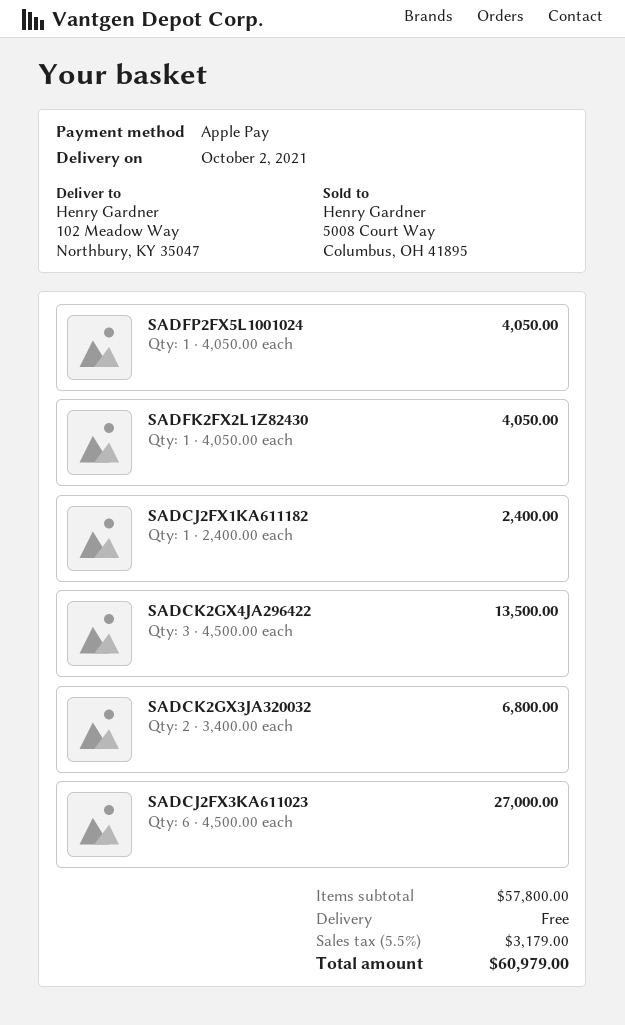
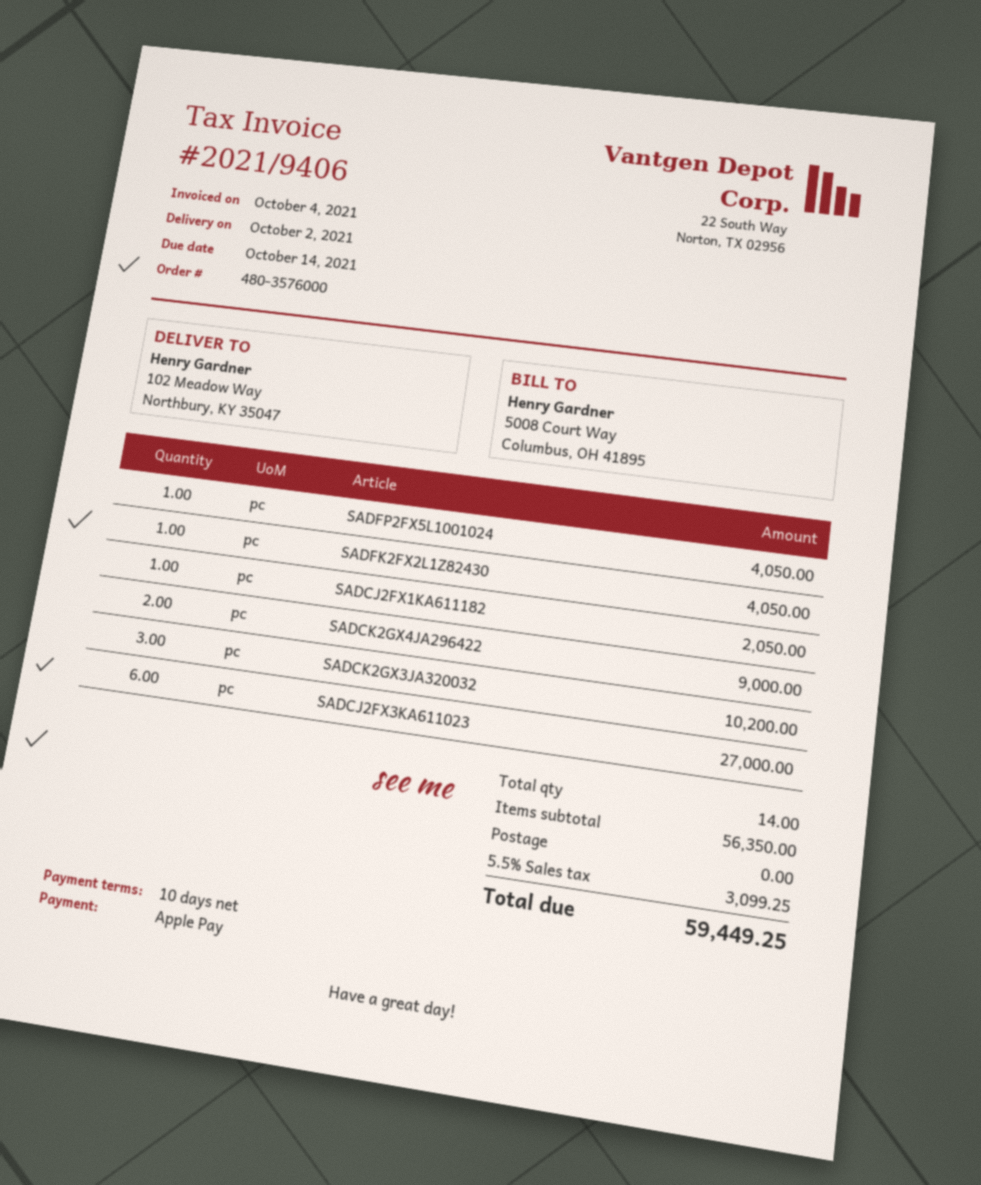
SADCJ2FX1KA611182: 1 for 2400.00 -> 1 for 2050.00
SADCK2GX4JA296422: 3 for 13500.00 -> 2 for 9000.00
SADCK2GX3JA320032: 2 for 6800.00 -> 3 for 10200.00
subtotal: 57800.00 -> 56350.00
tax: 5.5% = 3179.00 -> 5.5% = 3099.25
total: 60979.00 -> 59449.25

